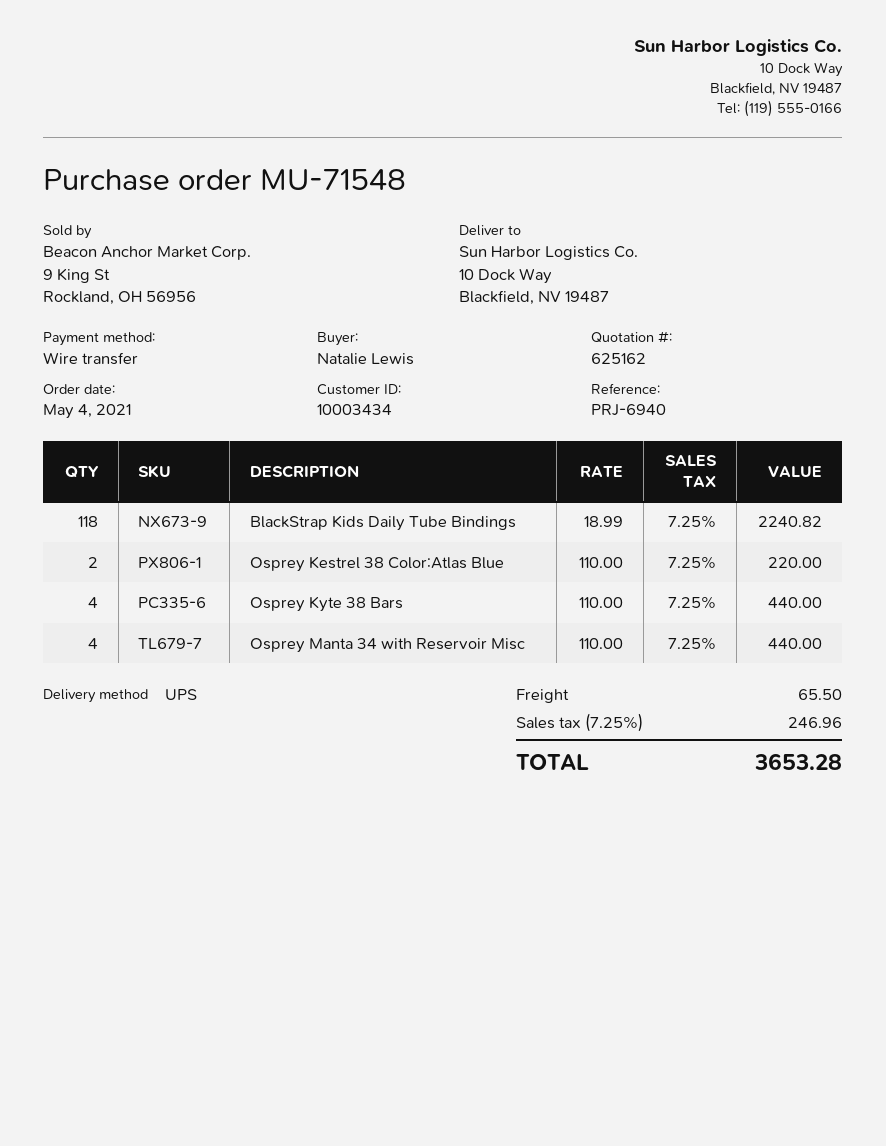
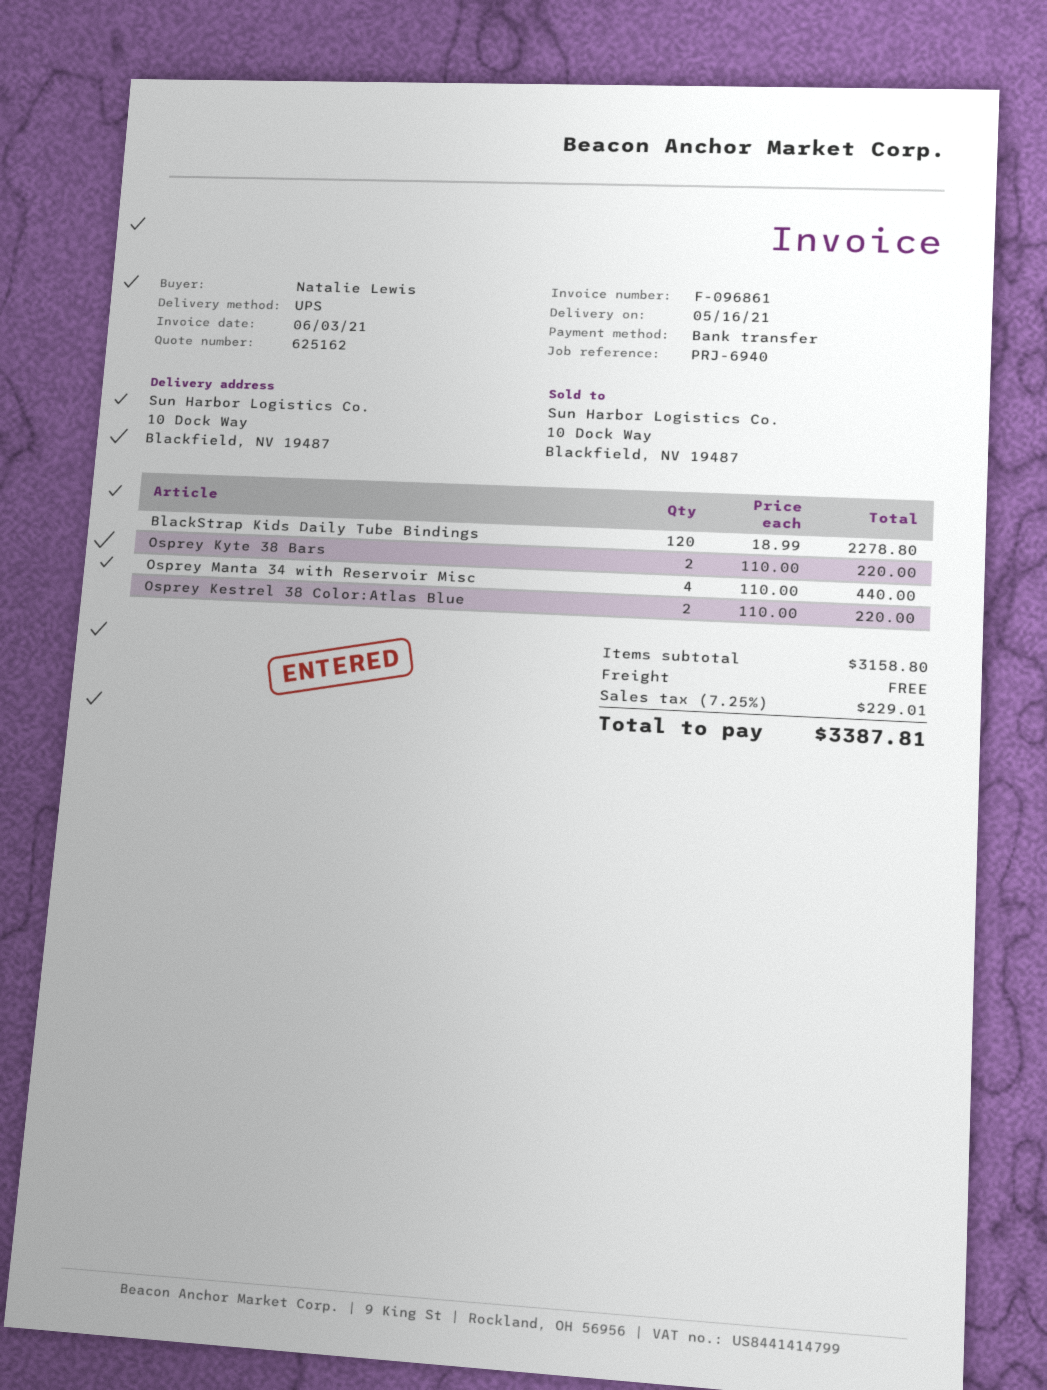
BlackStrap Kids Daily Tube Bindings: 118 x 18.99 = 2240.82 -> 120 x 18.99 = 2278.80
Osprey Kyte 38 Bars: 4 x 110.00 = 440.00 -> 2 x 110.00 = 220.00
shipping: 65.50 -> 0.00
tax: 7.25% = 246.96 -> 7.25% = 229.01
total: 3653.28 -> 3387.81

